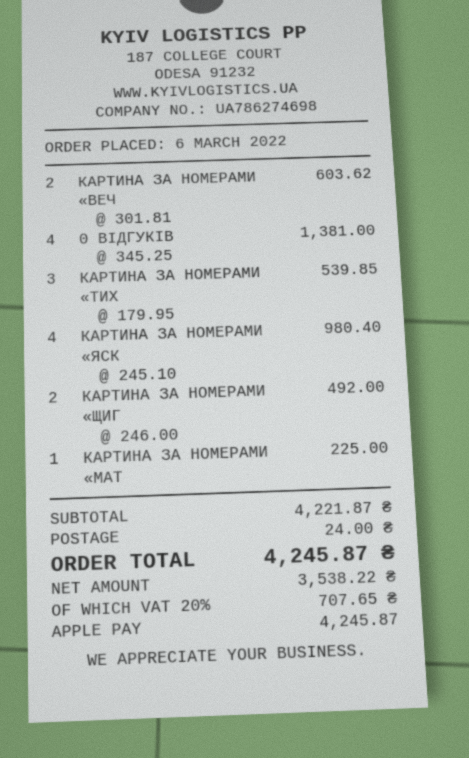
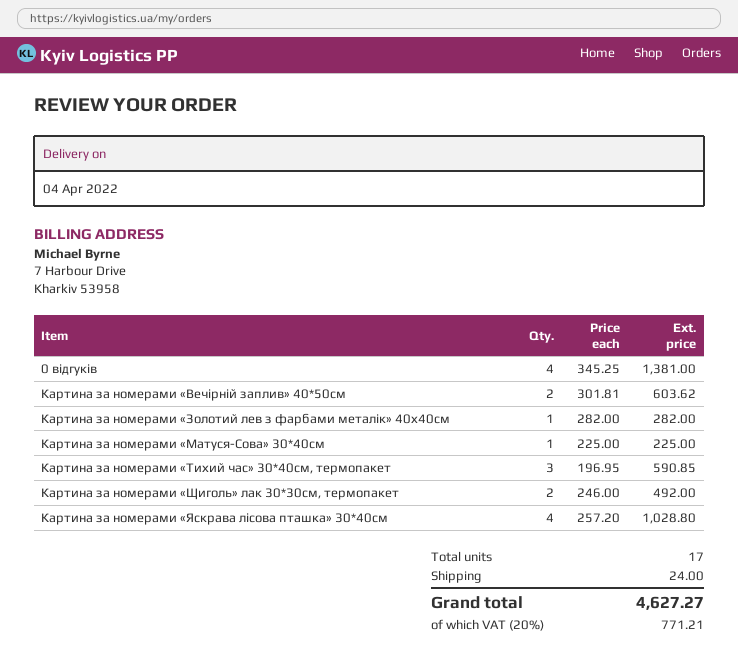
КАРТИНА ЗА НОМЕРАМИ «ТИХ: 3 x 179.95 = 539.85 -> 3 x 196.95 = 590.85
КАРТИНА ЗА НОМЕРАМИ «ЯСК: 4 x 245.10 = 980.40 -> 4 x 257.20 = 1028.80
Картина за номерами «Золотий лев з фарбами металік» 40х40см: none -> 1 x 282.00 = 282.00
tax: 20% = 707.65 -> 20% = 771.21
total: 4245.87 -> 4627.27

